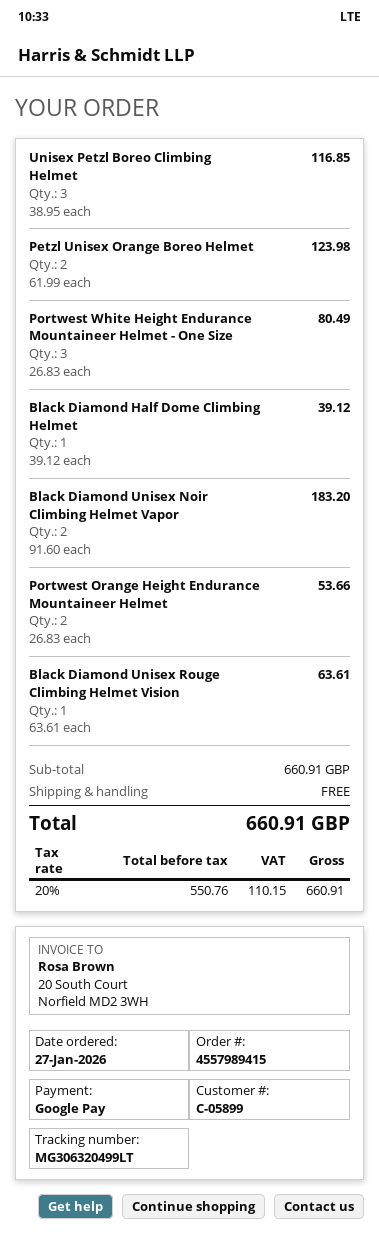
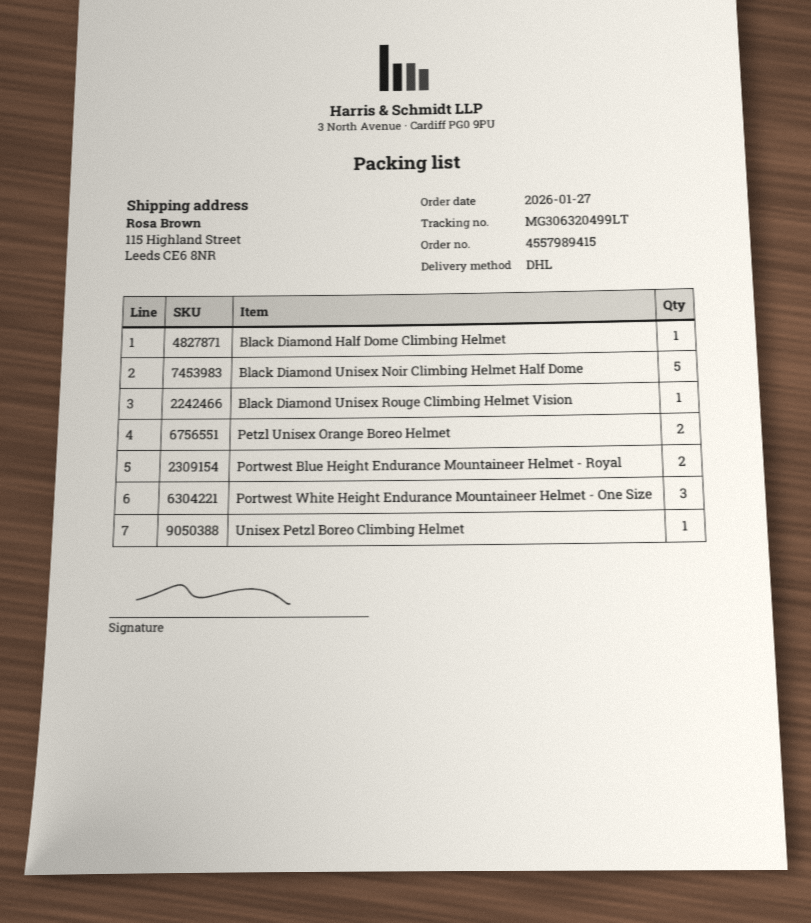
Unisex Petzl Boreo Climbing Helmet: 3 -> 1
Black Diamond Unisex Noir Climbing Helmet Vapor: 2 -> none
Portwest Orange Height Endurance Mountaineer Helmet: 2 -> none
Black Diamond Unisex Noir Climbing Helmet Half Dome: none -> 5
Portwest Blue Height Endurance Mountaineer Helmet - Royal: none -> 2

